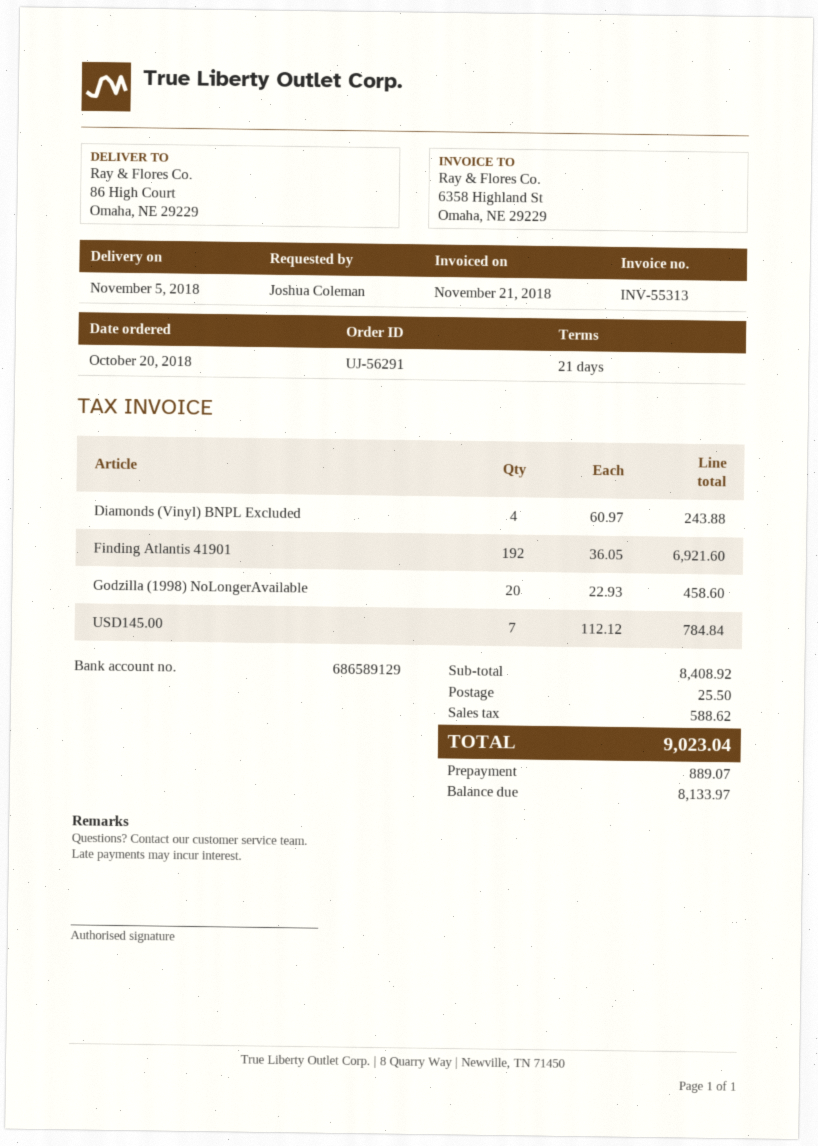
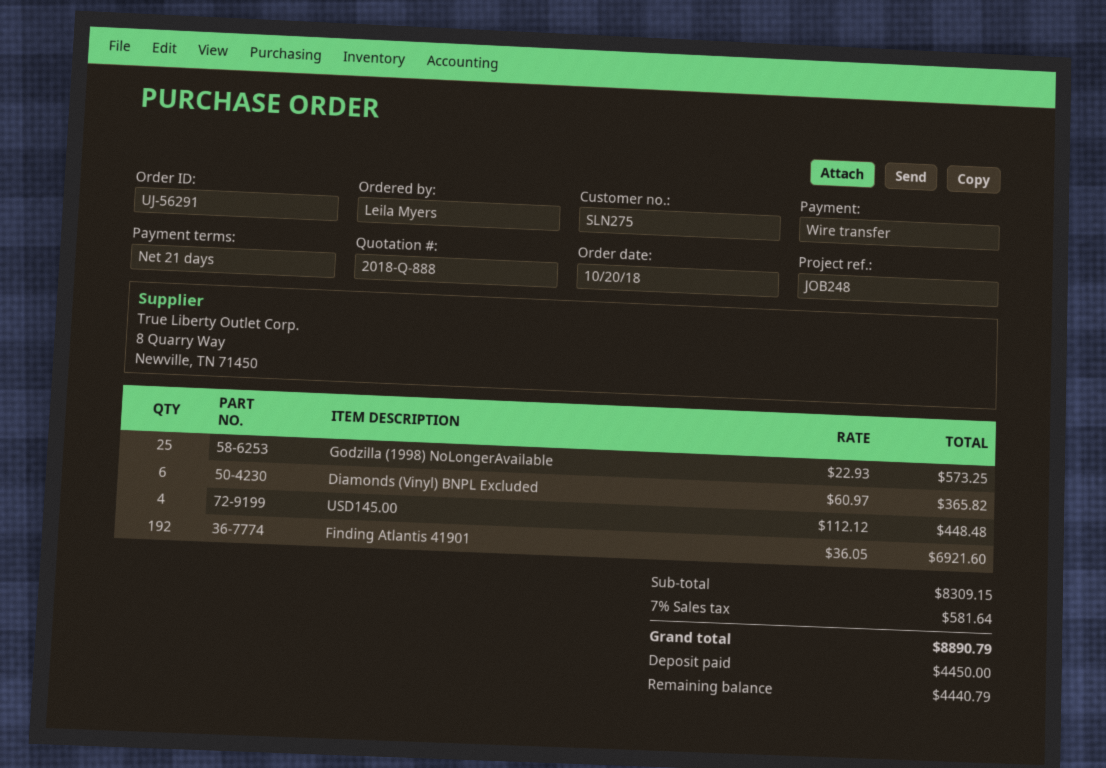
ordered by: Joshua Coleman -> Leila Myers
Diamonds (Vinyl) BNPL Excluded: 4 x 60.97 = 243.88 -> 6 x 60.97 = 365.82
Godzilla (1998) NoLongerAvailable: 20 x 22.93 = 458.60 -> 25 x 22.93 = 573.25
USD145.00: 7 x 112.12 = 784.84 -> 4 x 112.12 = 448.48
subtotal: 8408.92 -> 8309.15
shipping: 25.50 -> none
tax: 588.62 -> 581.64
total: 9023.04 -> 8890.79
deposit: 889.07 -> 4450.00
balance: 8133.97 -> 4440.79

